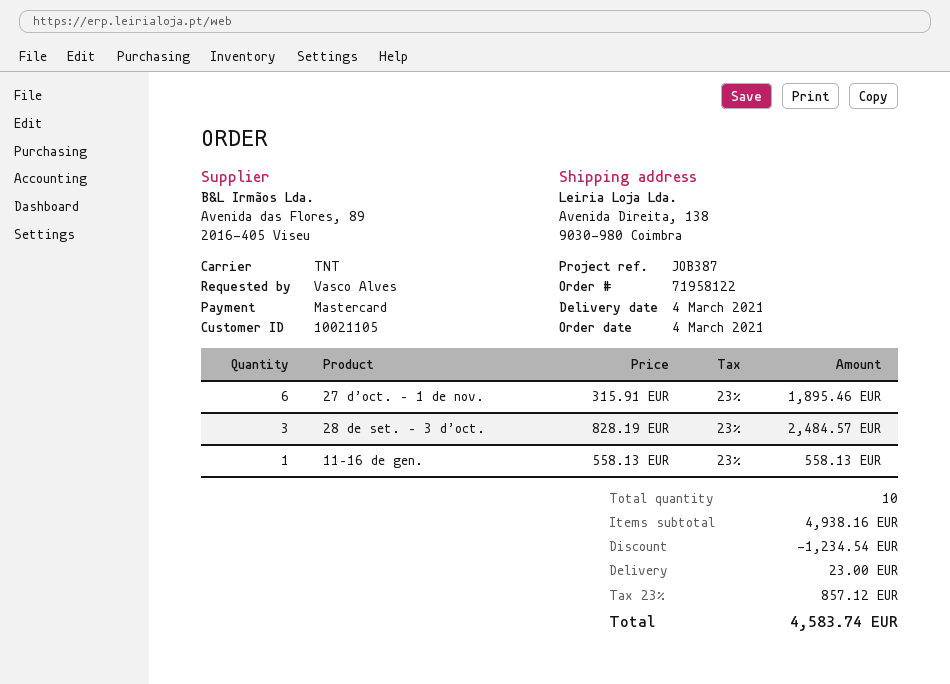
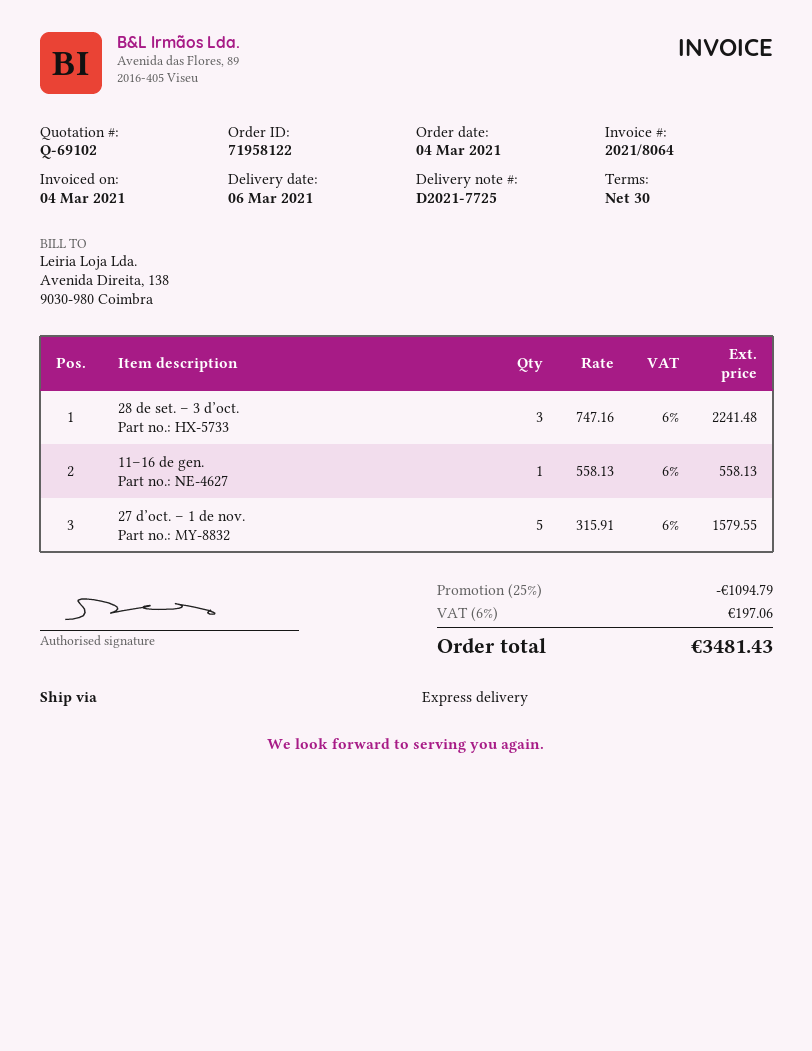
delivery date: 2021-03-04 -> 2021-03-06
shipping method: TNT -> express
27 d’oct. – 1 de nov.: 6 x 315.91 = 1895.46 -> 5 x 315.91 = 1579.55
28 de set. – 3 d’oct.: 3 x 828.19 = 2484.57 -> 3 x 747.16 = 2241.48
discount: 1234.54 -> 1094.79
shipping: 23.00 -> none
tax: 23% = 857.12 -> 6% = 197.06
total: 4583.74 -> 3481.43

